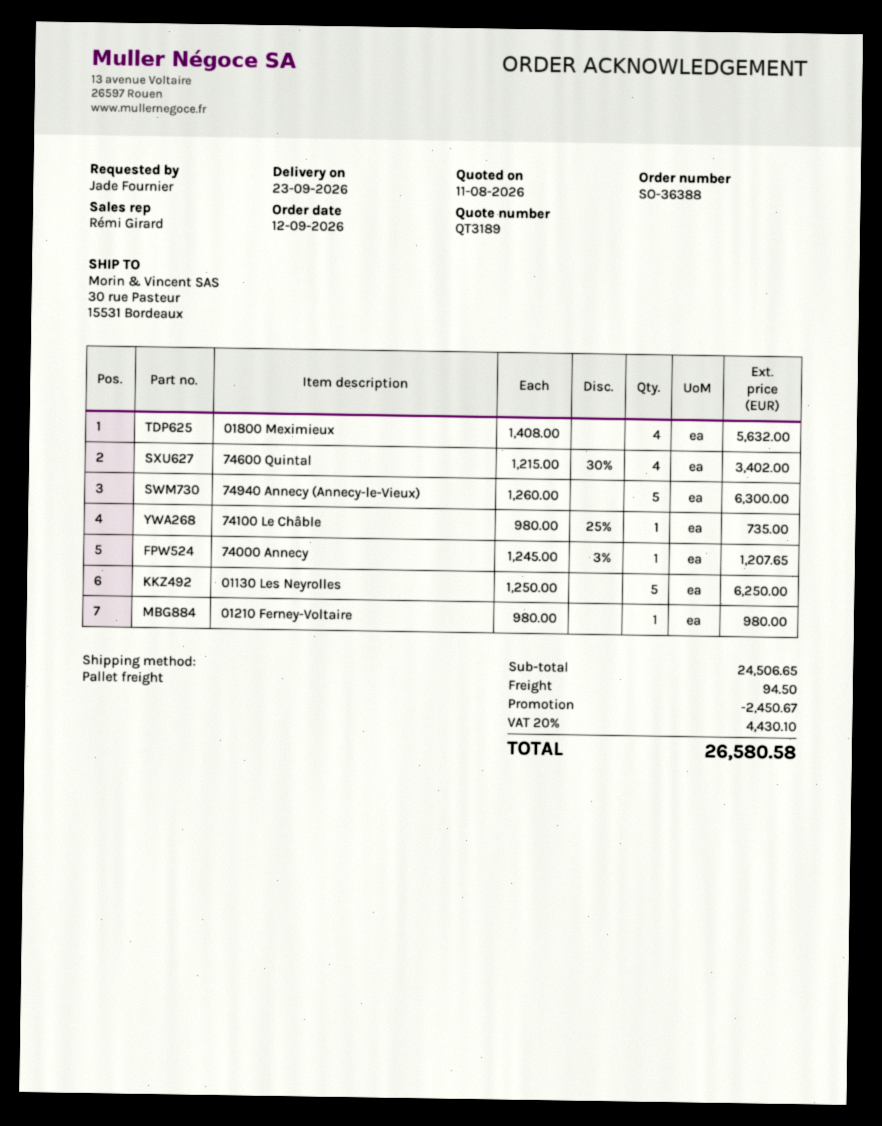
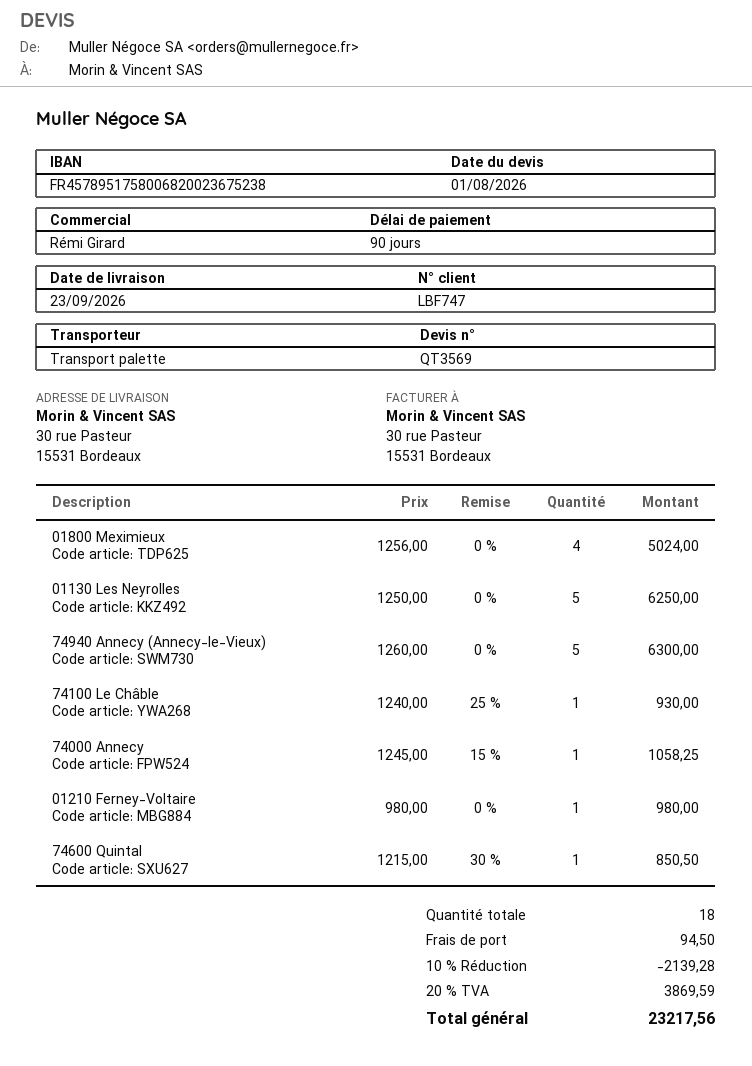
quote number: QT3189 -> QT3569
quote date: 2026-08-11 -> 2026-08-01
01800 Meximieux: 4 x 1408.00 = 5632.00 -> 4 x 1256.00 = 5024.00
74600 Quintal: 4 x 1215.00 - 30% = 3402.00 -> 1 x 1215.00 - 30% = 850.50
74100 Le Châble: 1 x 980.00 - 25% = 735.00 -> 1 x 1240.00 - 25% = 930.00
74000 Annecy: 1 x 1245.00 - 3% = 1207.65 -> 1 x 1245.00 - 15% = 1058.25
discount: 2450.67 -> 2139.28
tax: 20% = 4430.10 -> 20% = 3869.59
total: 26580.58 -> 23217.56

